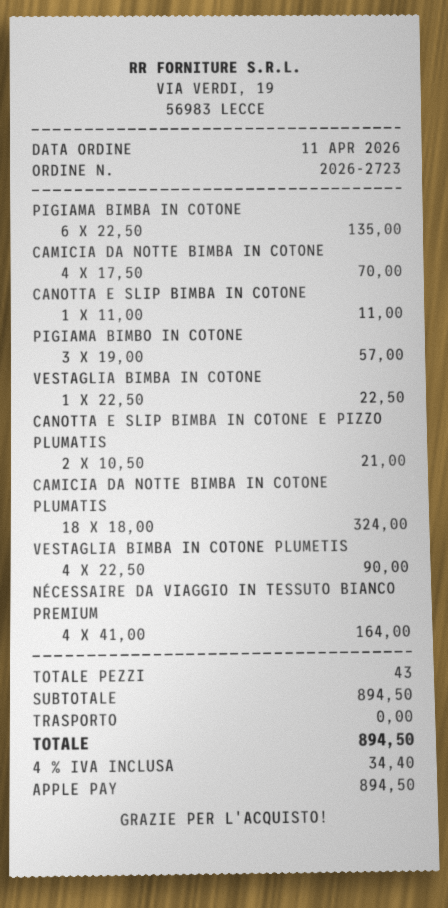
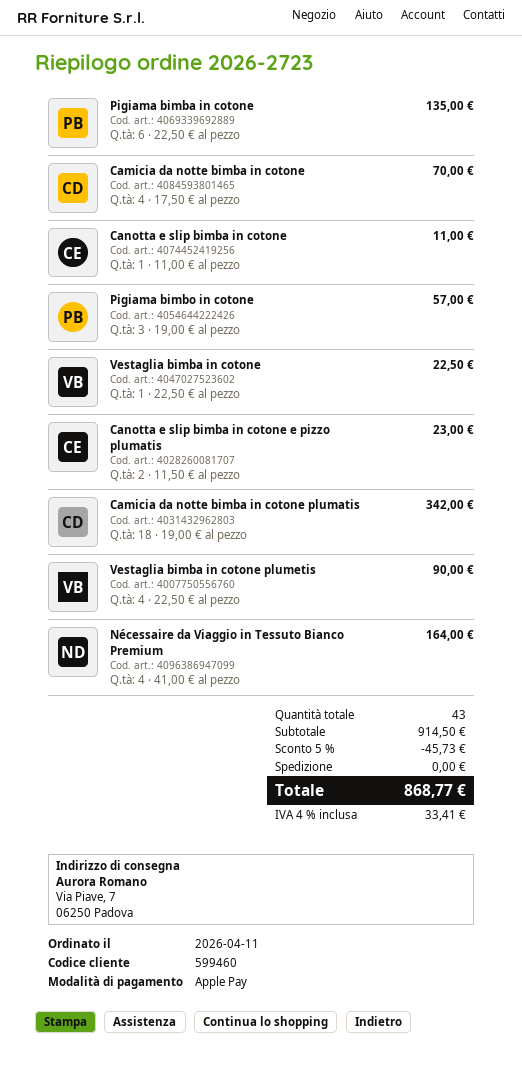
CANOTTA E SLIP BIMBA IN COTONE E PIZZO PLUMATIS: 2 x 10.50 = 21.00 -> 2 x 11.50 = 23.00
CAMICIA DA NOTTE BIMBA IN COTONE PLUMATIS: 18 x 18.00 = 324.00 -> 18 x 19.00 = 342.00
subtotal: 894.50 -> 914.50
discount: none -> 5% = 45.73
tax: 4% = 34.40 -> 4% = 33.41
total: 894.50 -> 868.77

